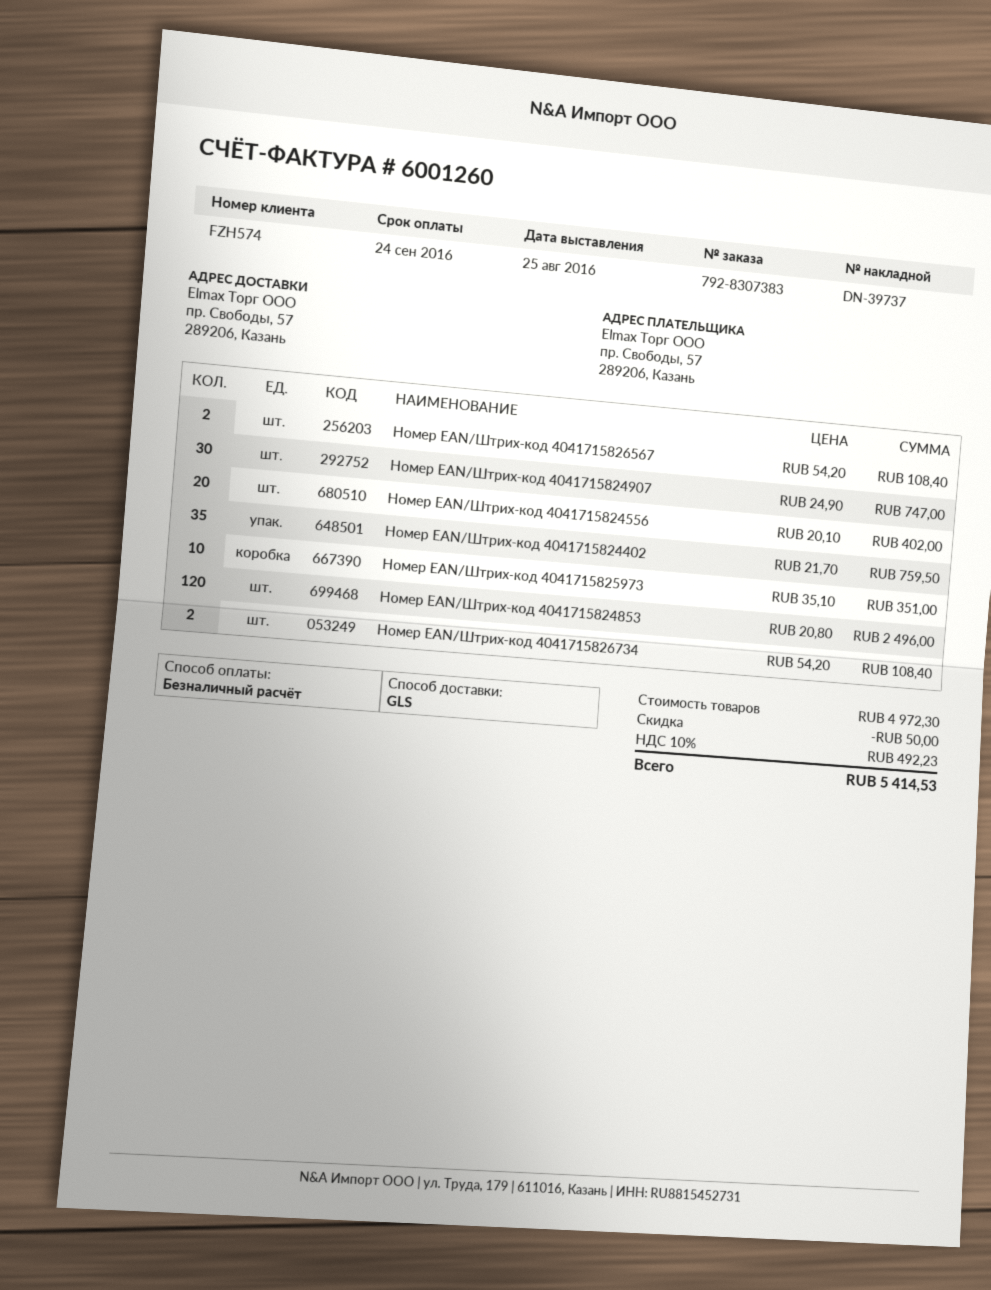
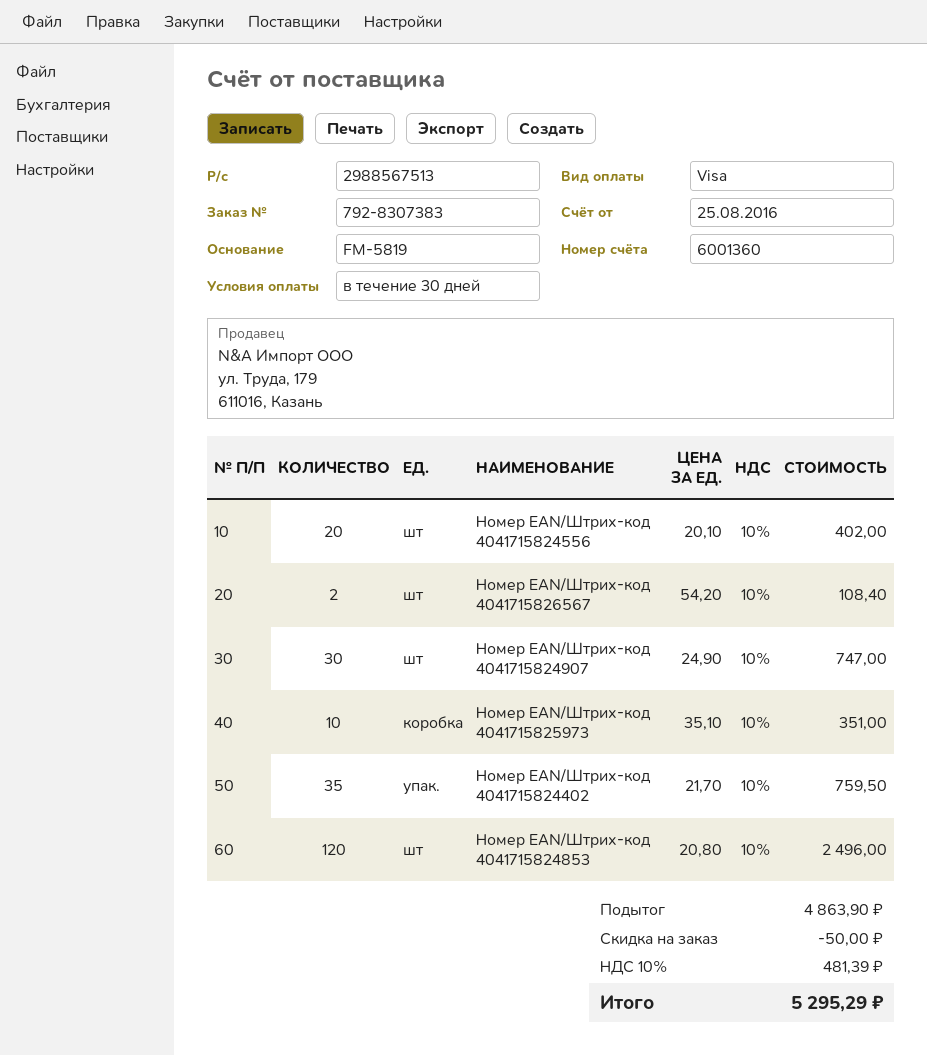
invoice number: 6001260 -> 6001360
payment method: bank transfer -> Visa
Номер EAN/Штрих-код 4041715826734: 2 x 54.20 = 108.40 -> none
subtotal: 4972.30 -> 4863.90
tax: 10% = 492.23 -> 10% = 481.39
total: 5414.53 -> 5295.29

